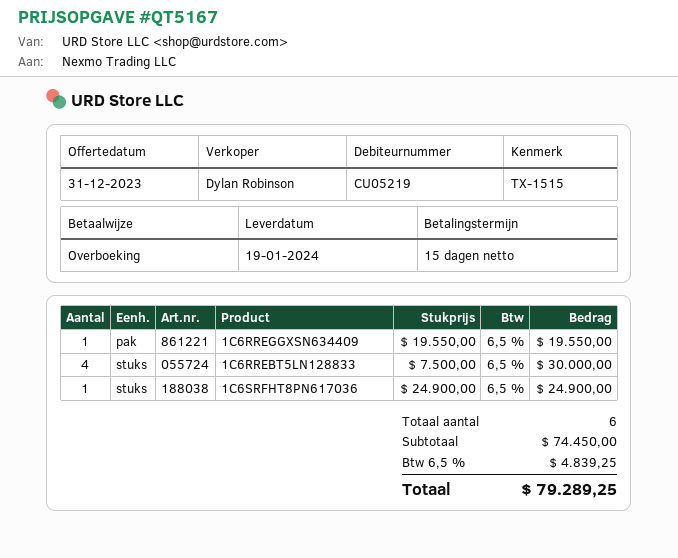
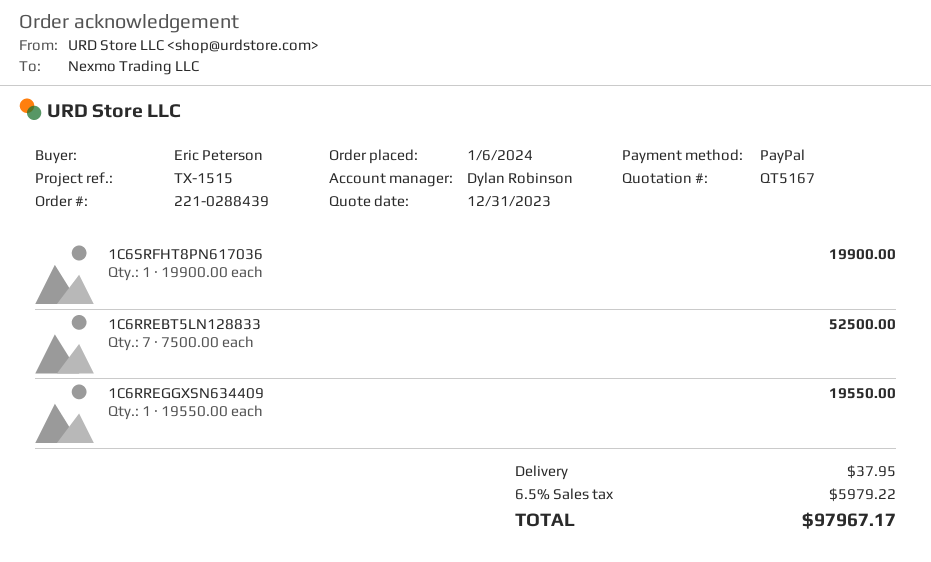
payment method: bank transfer -> PayPal
1C6RREBT5LN128833: 4 x 7500.00 = 30000.00 -> 7 x 7500.00 = 52500.00
1C6SRFHT8PN617036: 1 x 24900.00 = 24900.00 -> 1 x 19900.00 = 19900.00
shipping: none -> 37.95
tax: 6.5% = 4839.25 -> 6.5% = 5979.22
total: 79289.25 -> 97967.17

